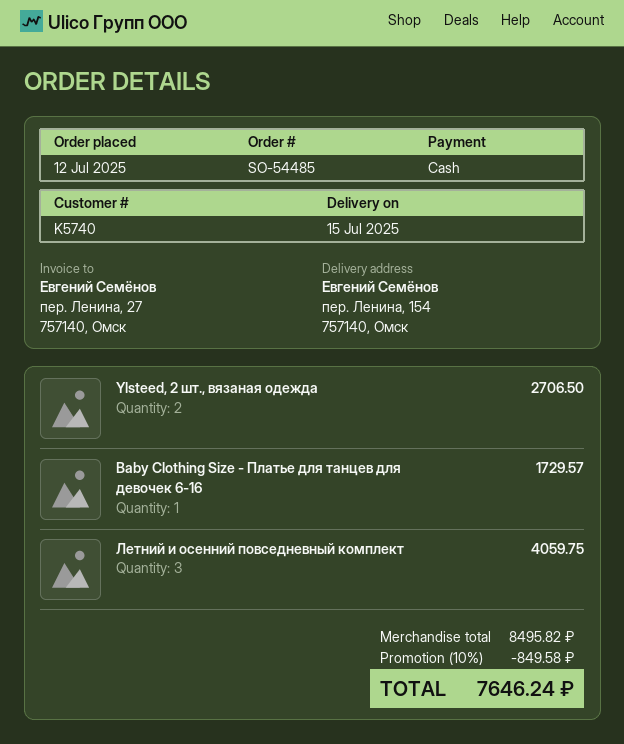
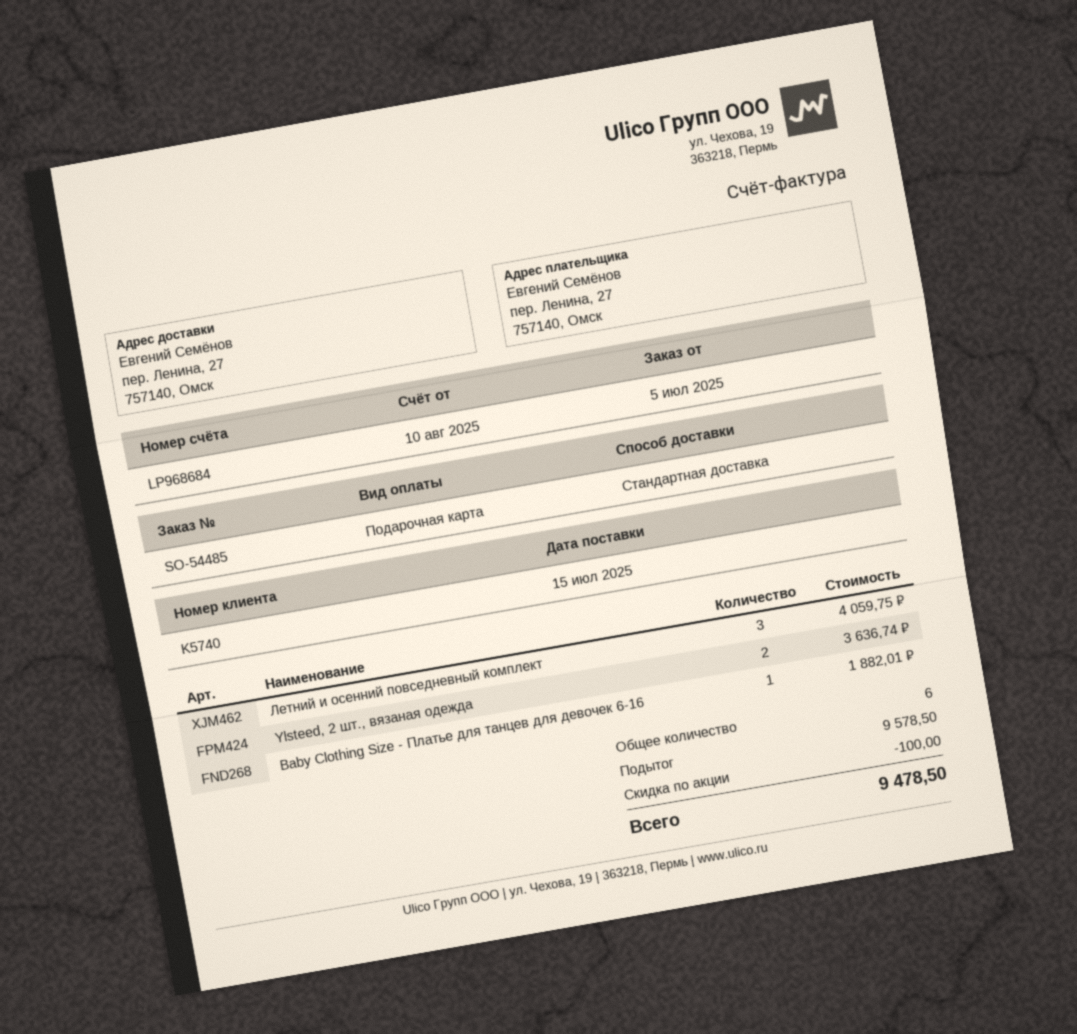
order date: 2025-07-12 -> 2025-07-05
payment method: cash -> gift card
ship to: пер. Ленина, 154, 757140, Омск -> пер. Ленина, 27, 757140, Омск
Ylsteed, 2 шт., вязаная одежда: 2 for 2706.50 -> 2 for 3636.74
Baby Clothing Size - Платье для танцев для девочек 6-16: 1 for 1729.57 -> 1 for 1882.01
subtotal: 8495.82 -> 9578.50
discount: 849.58 -> 100.00
total: 7646.24 -> 9478.50

